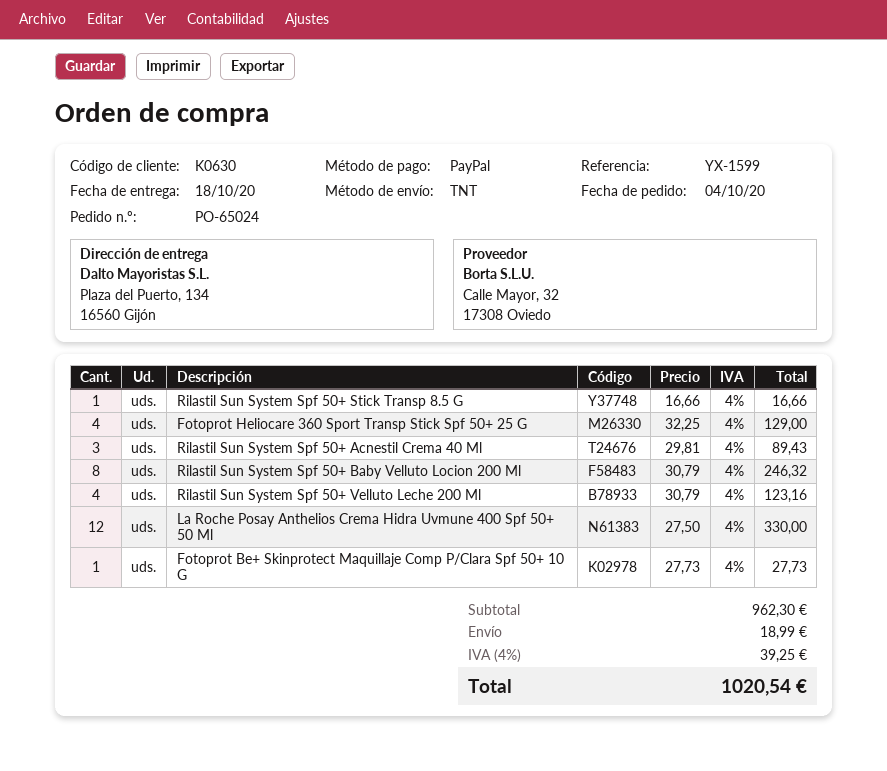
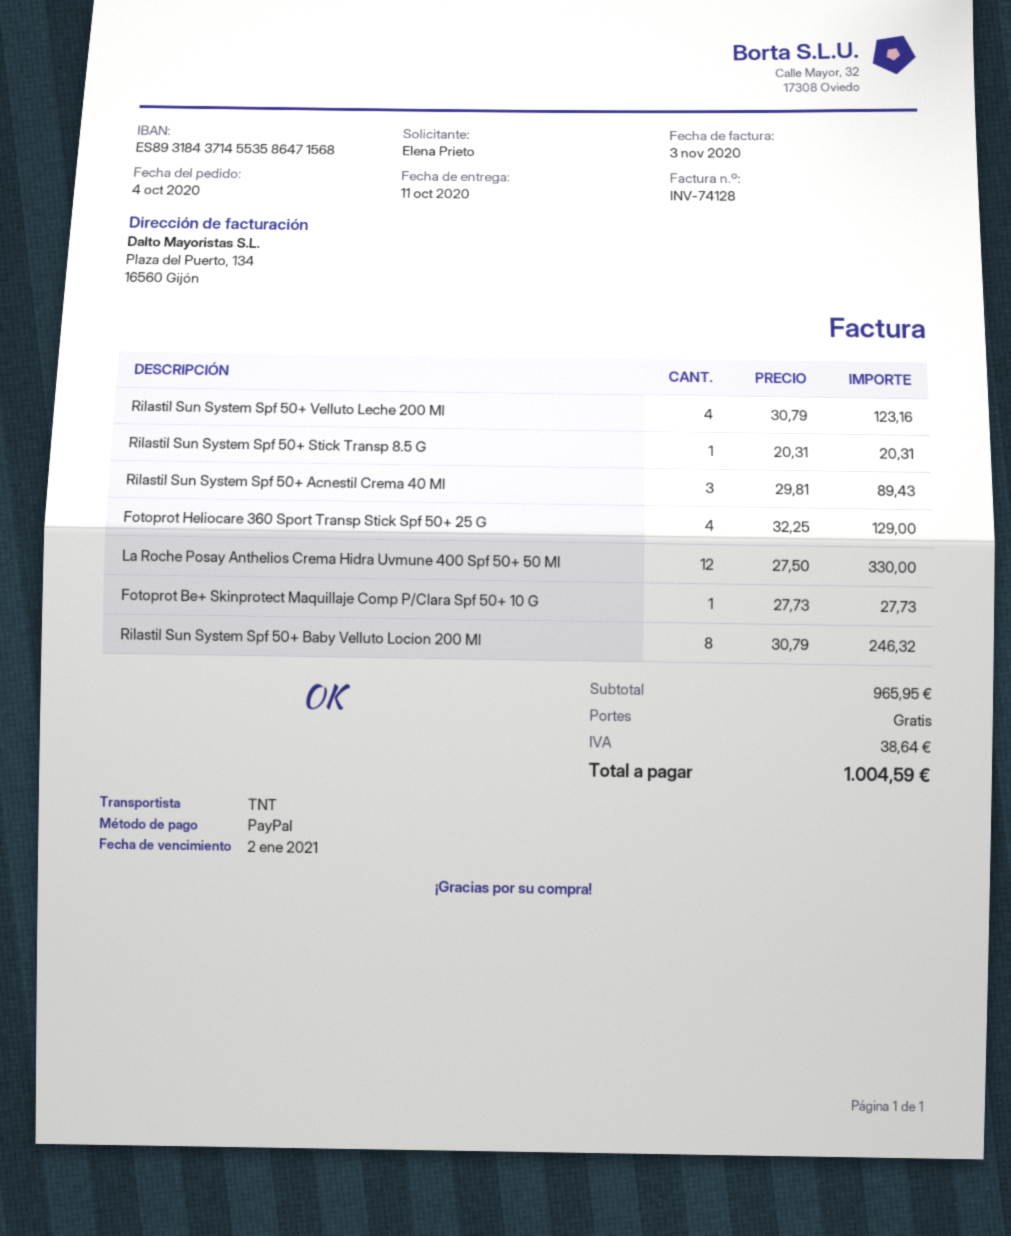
delivery date: 2020-10-18 -> 2020-10-11
Rilastil Sun System Spf 50+ Stick Transp 8.5 G: 1 x 16.66 = 16.66 -> 1 x 20.31 = 20.31
subtotal: 962.30 -> 965.95
shipping: 18.99 -> 0.00
tax: 39.25 -> 38.64
total: 1020.54 -> 1004.59

